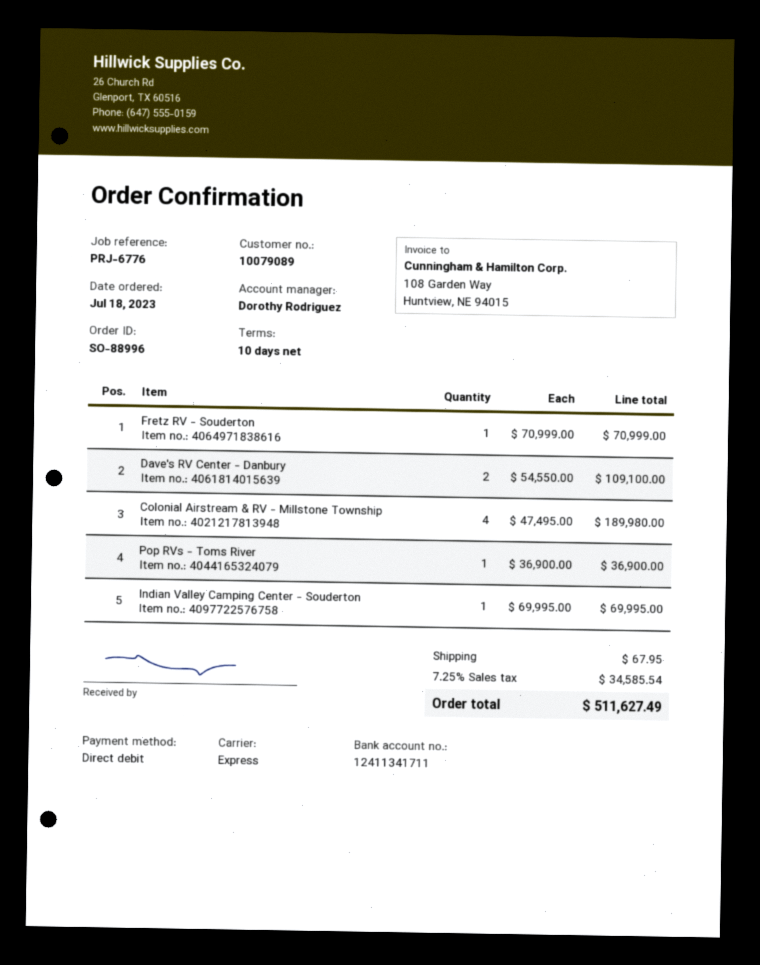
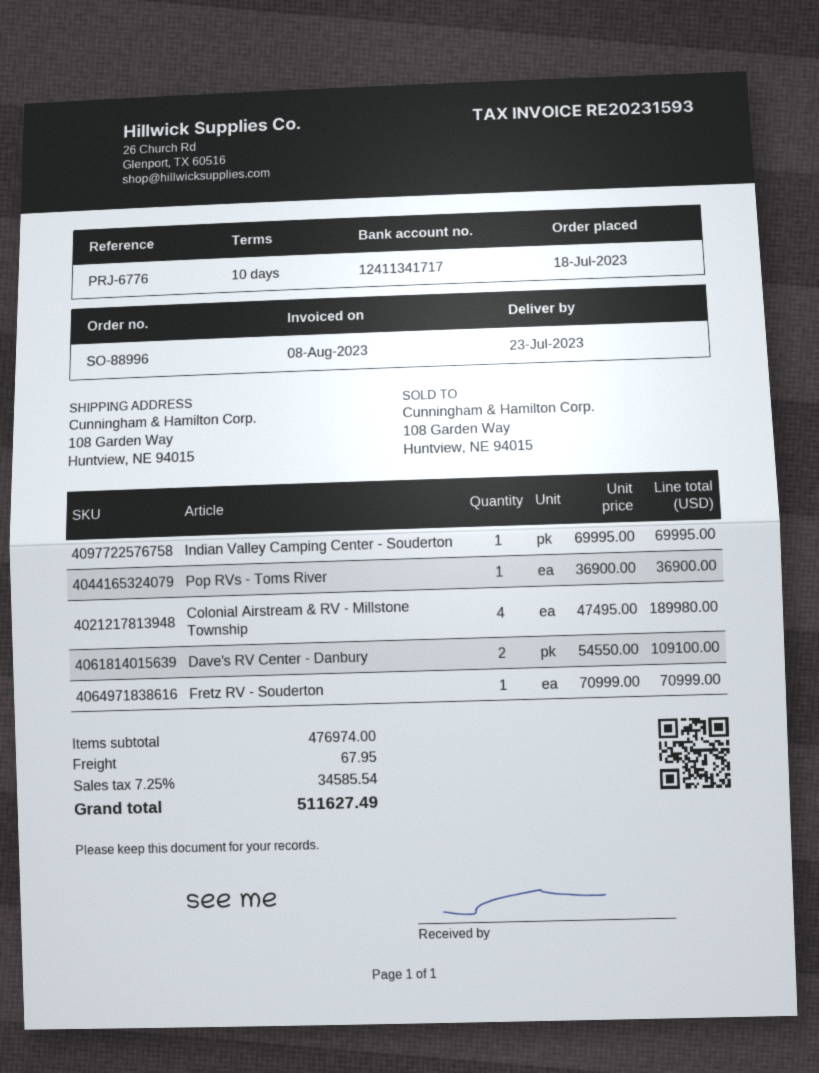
bank account: 12411341711 -> 12411341717

